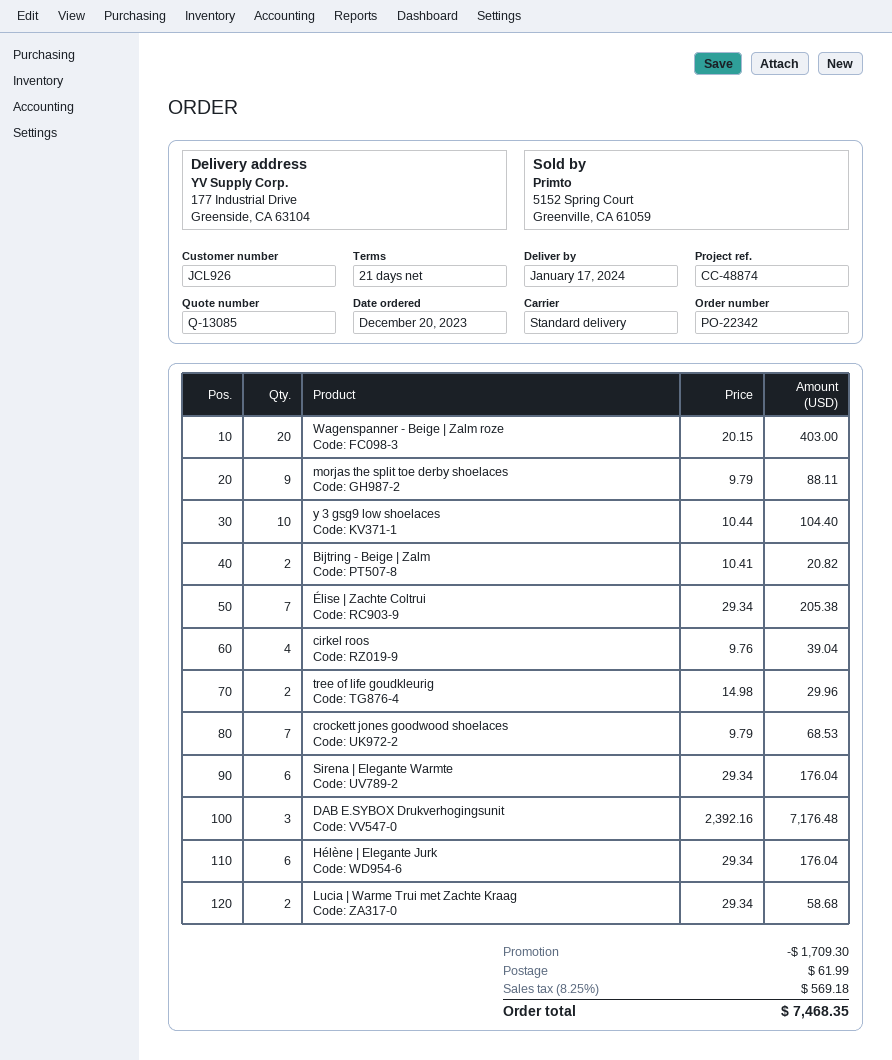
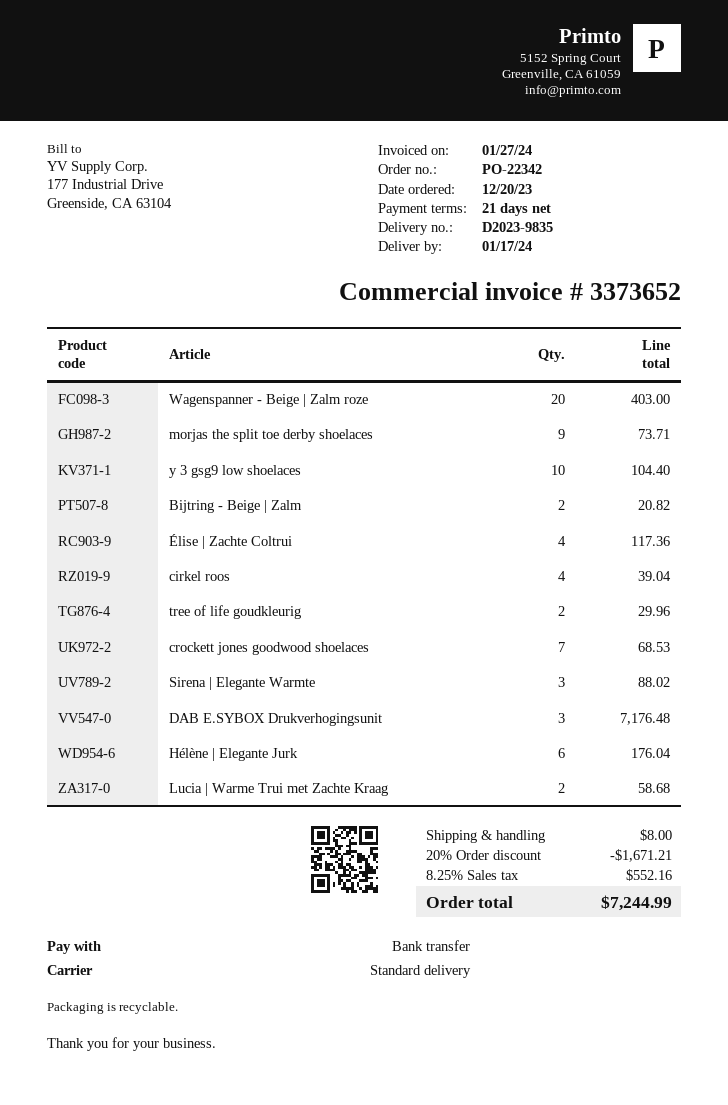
morjas the split toe derby shoelaces: 9 for 88.11 -> 9 for 73.71
Élise | Zachte Coltrui: 7 for 205.38 -> 4 for 117.36
Sirena | Elegante Warmte: 6 for 176.04 -> 3 for 88.02
discount: 1709.30 -> 1671.21
shipping: 61.99 -> 8.00
tax: 8.25% = 569.18 -> 8.25% = 552.16
total: 7468.35 -> 7244.99

